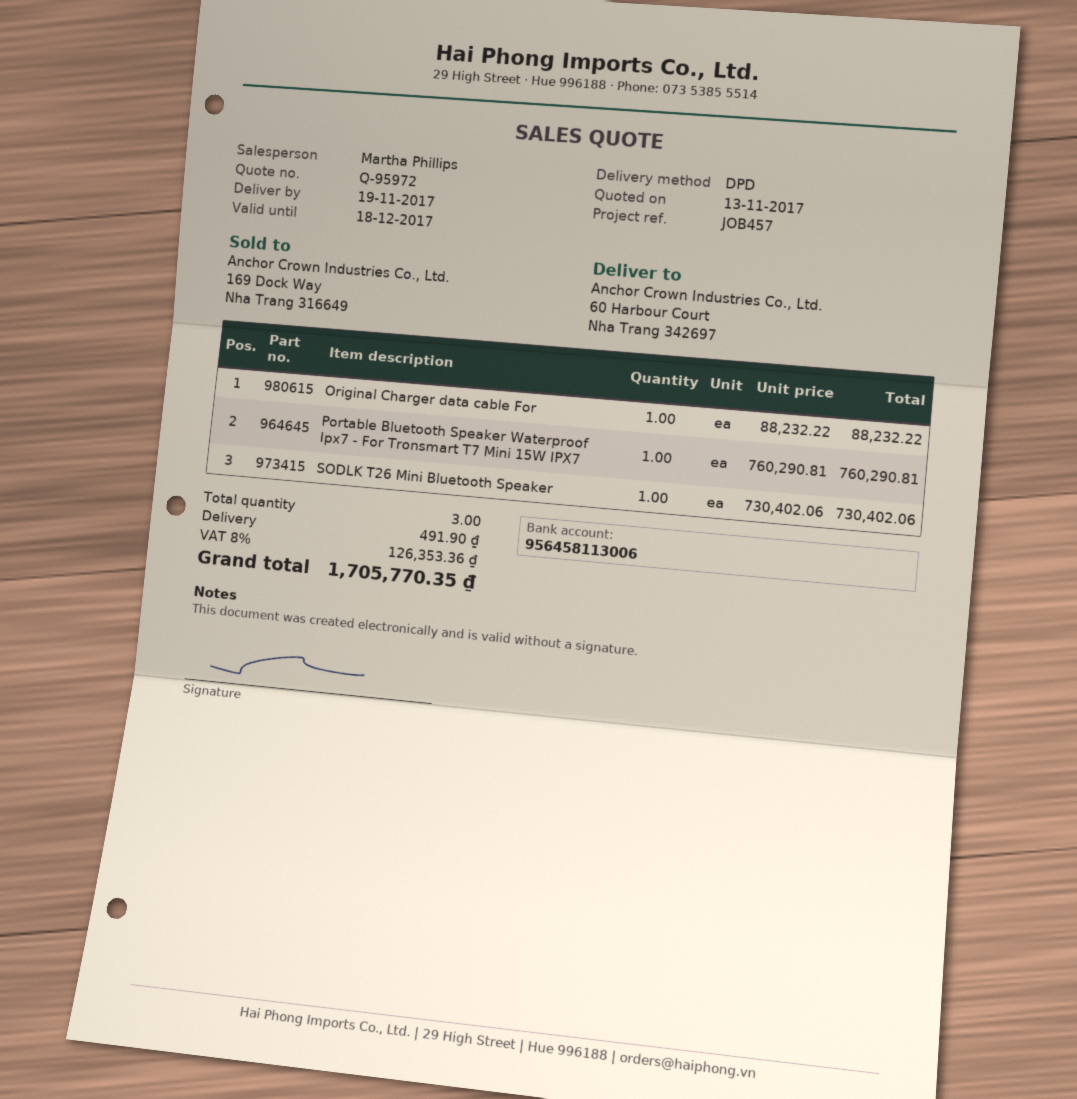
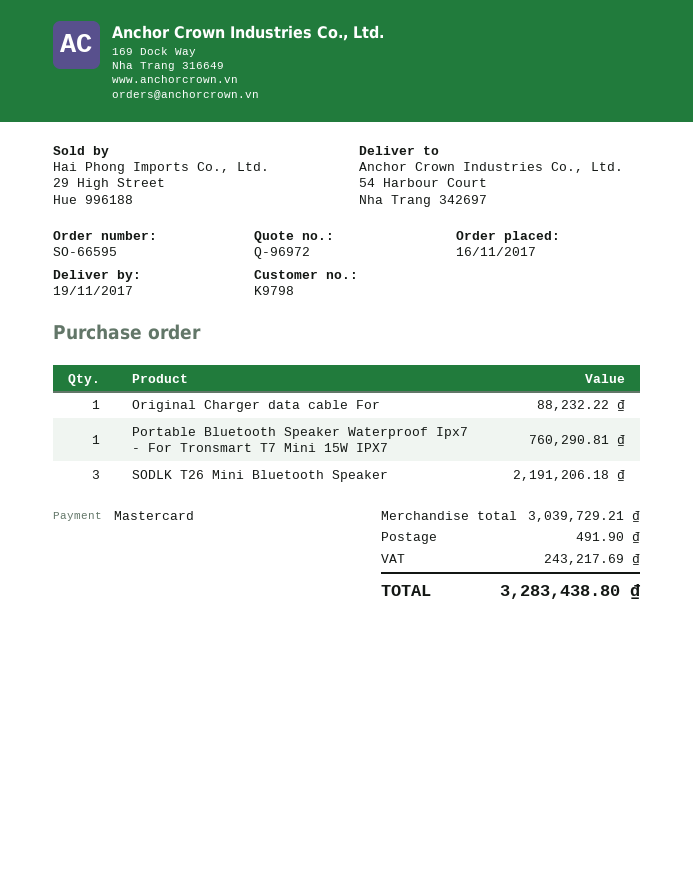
quote number: Q-95972 -> Q-96972
ship to: 60 Harbour Court, Nha Trang 342697 -> 54 Harbour Court, Nha Trang 342697
SODLK T26 Mini Bluetooth Speaker: 1 for 730402.06 -> 3 for 2191206.18
tax: 126353.36 -> 243217.69
total: 1705770.35 -> 3283438.80

